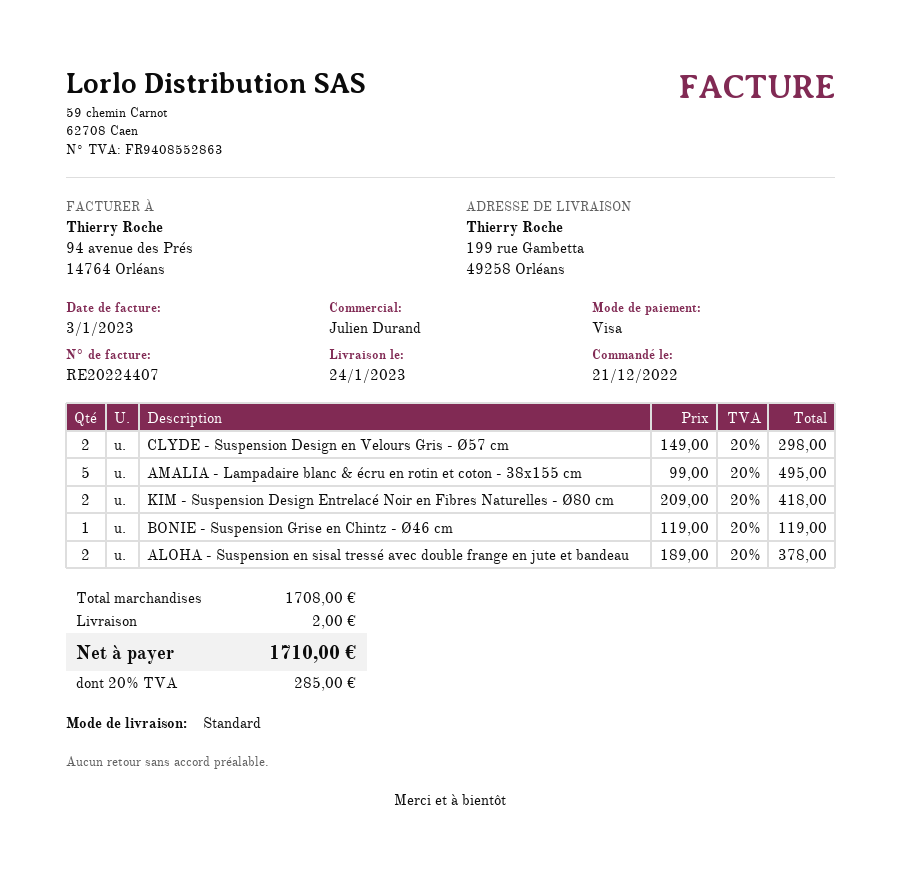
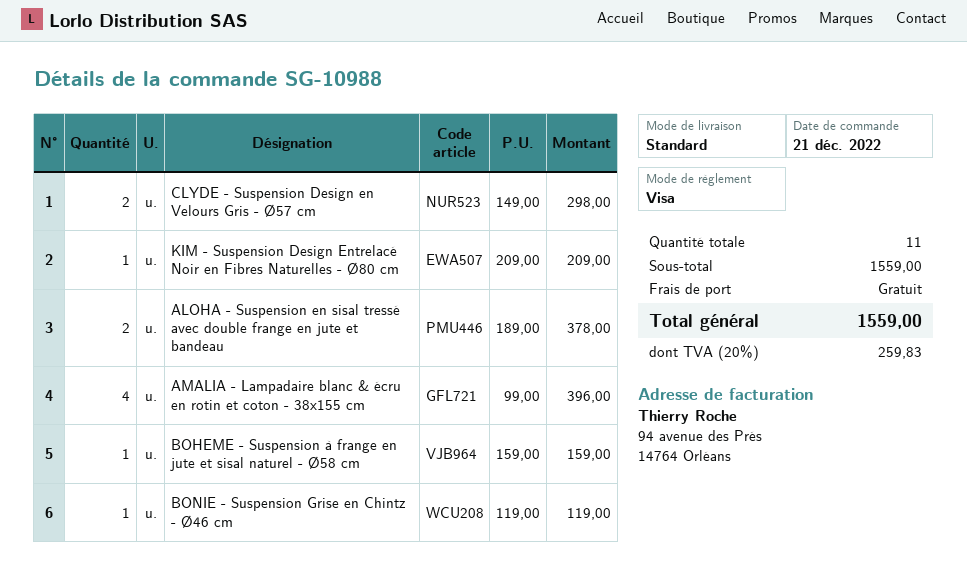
AMALIA - Lampadaire blanc & écru en rotin et coton - 38x155 cm: 5 x 99.00 = 495.00 -> 4 x 99.00 = 396.00
KIM - Suspension Design Entrelacé Noir en Fibres Naturelles - Ø80 cm: 2 x 209.00 = 418.00 -> 1 x 209.00 = 209.00
BOHEME - Suspension à frange en jute et sisal naturel - Ø58 cm: none -> 1 x 159.00 = 159.00
subtotal: 1708.00 -> 1559.00
shipping: 2.00 -> 0.00
tax: 20% = 285.00 -> 20% = 259.83
total: 1710.00 -> 1559.00

